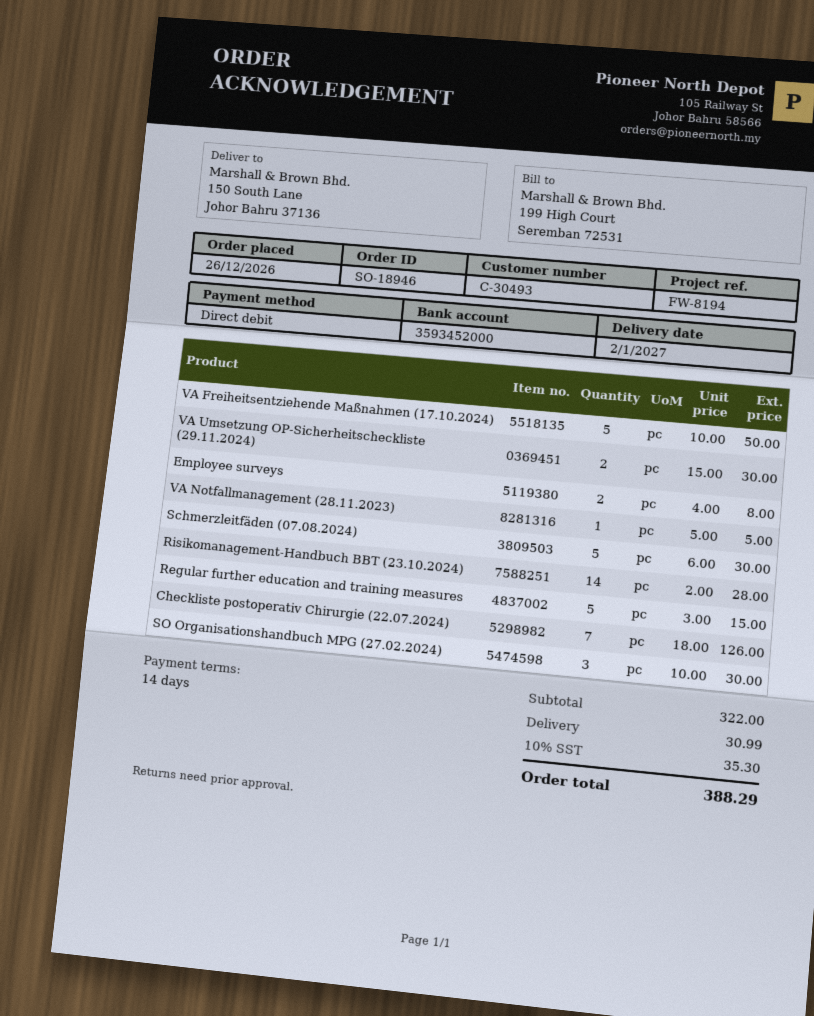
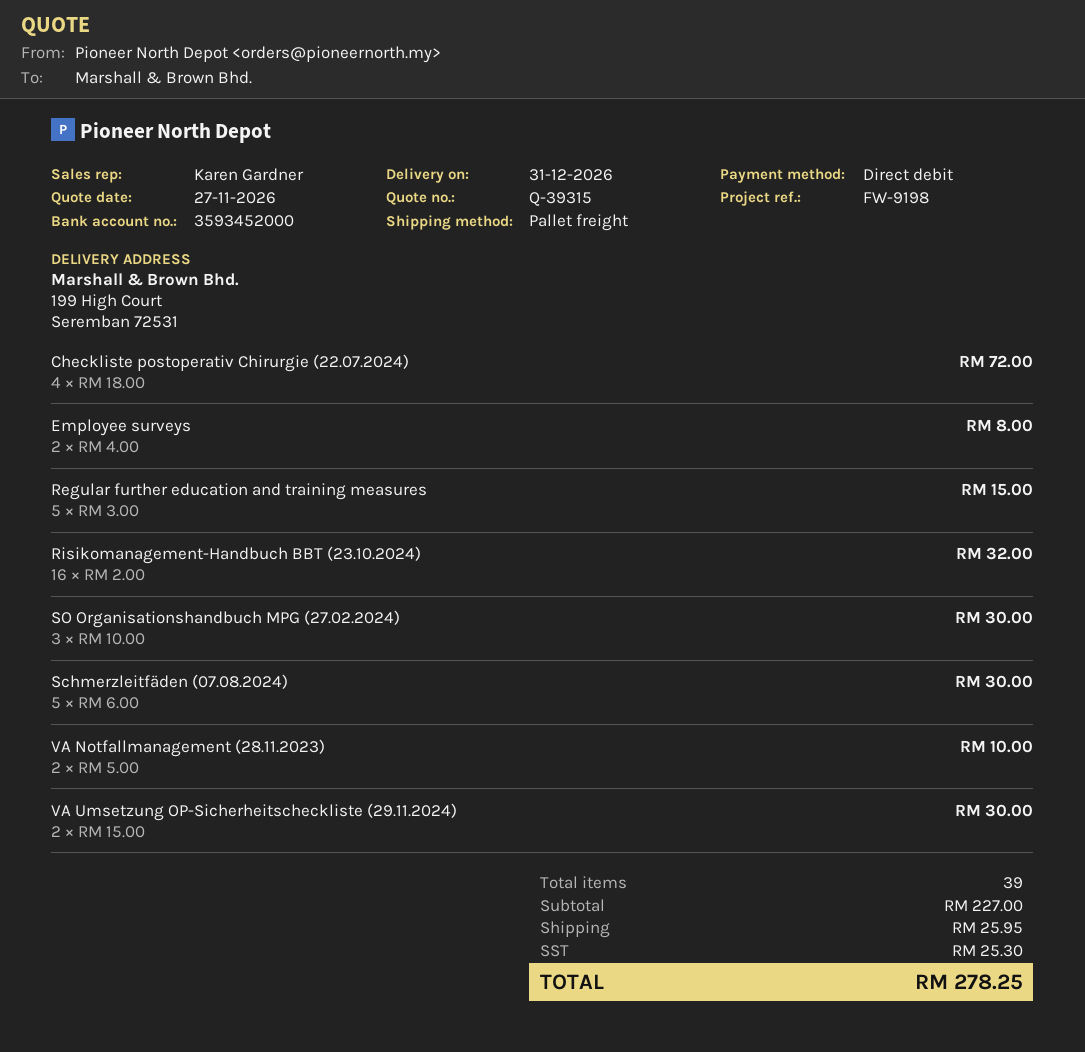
delivery date: 2027-01-02 -> 2026-12-31
reference: FW-8194 -> FW-9198
ship to: 150 South Lane, Johor Bahru 37136 -> 199 High Court, Seremban 72531
VA Freiheitsentziehende Maßnahmen (17.10.2024): 5 x 10.00 = 50.00 -> none
VA Notfallmanagement (28.11.2023): 1 x 5.00 = 5.00 -> 2 x 5.00 = 10.00
Risikomanagement-Handbuch BBT (23.10.2024): 14 x 2.00 = 28.00 -> 16 x 2.00 = 32.00
Checkliste postoperativ Chirurgie (22.07.2024): 7 x 18.00 = 126.00 -> 4 x 18.00 = 72.00
subtotal: 322.00 -> 227.00
shipping: 30.99 -> 25.95
tax: 35.30 -> 25.30
total: 388.29 -> 278.25

